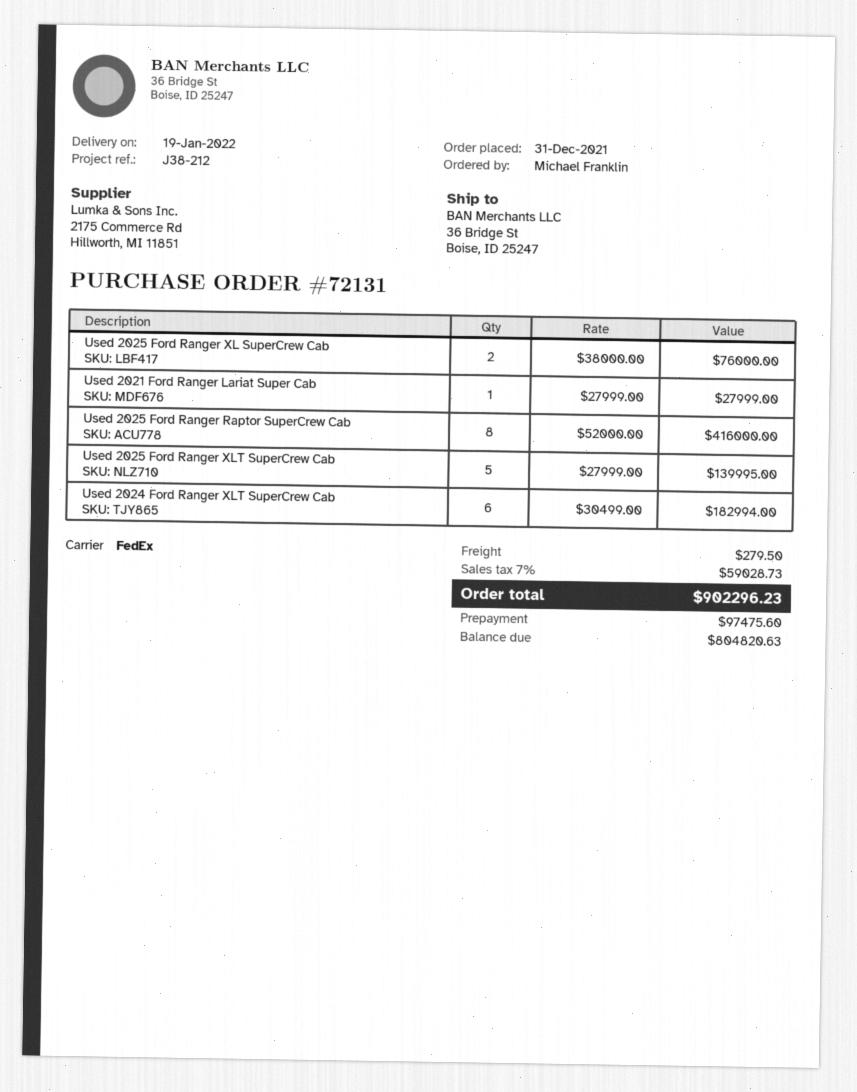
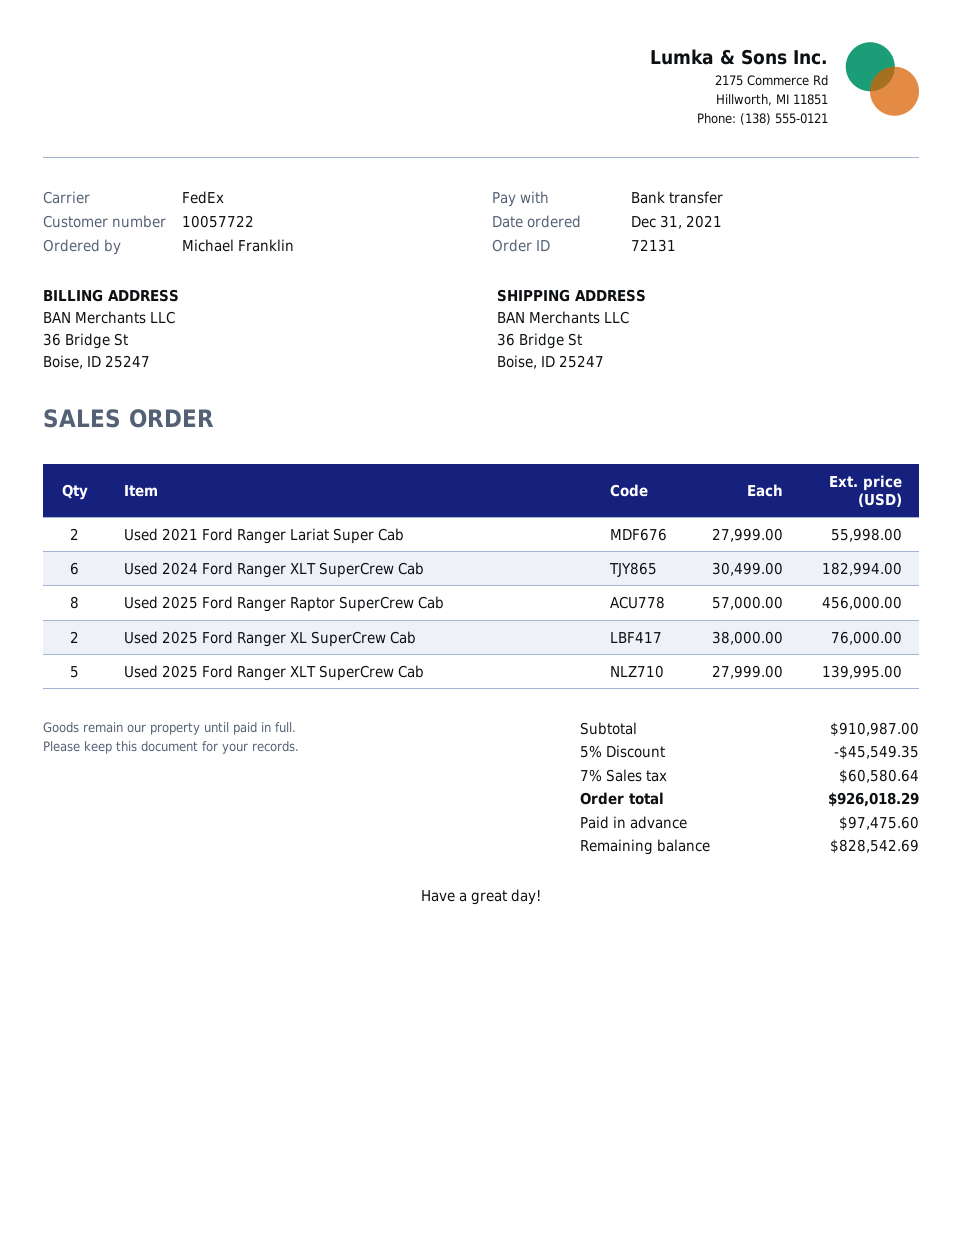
Used 2021 Ford Ranger Lariat Super Cab: 1 x 27999.00 = 27999.00 -> 2 x 27999.00 = 55998.00
Used 2025 Ford Ranger Raptor SuperCrew Cab: 8 x 52000.00 = 416000.00 -> 8 x 57000.00 = 456000.00
discount: none -> 5% = 45549.35
shipping: 279.50 -> none
tax: 7% = 59028.73 -> 7% = 60580.64
total: 902296.23 -> 926018.29
balance: 804820.63 -> 828542.69

